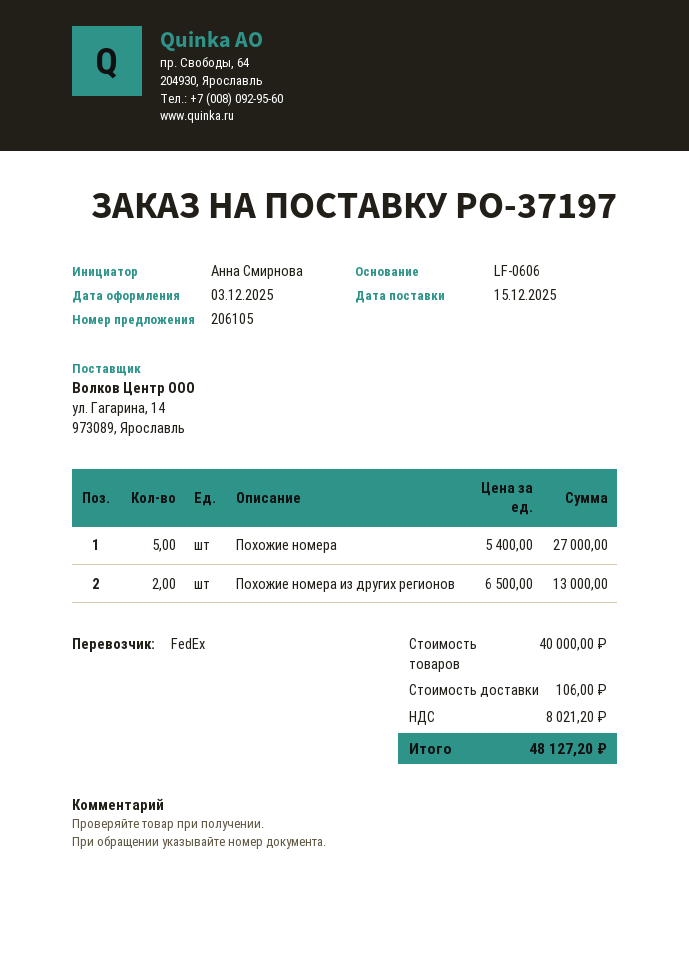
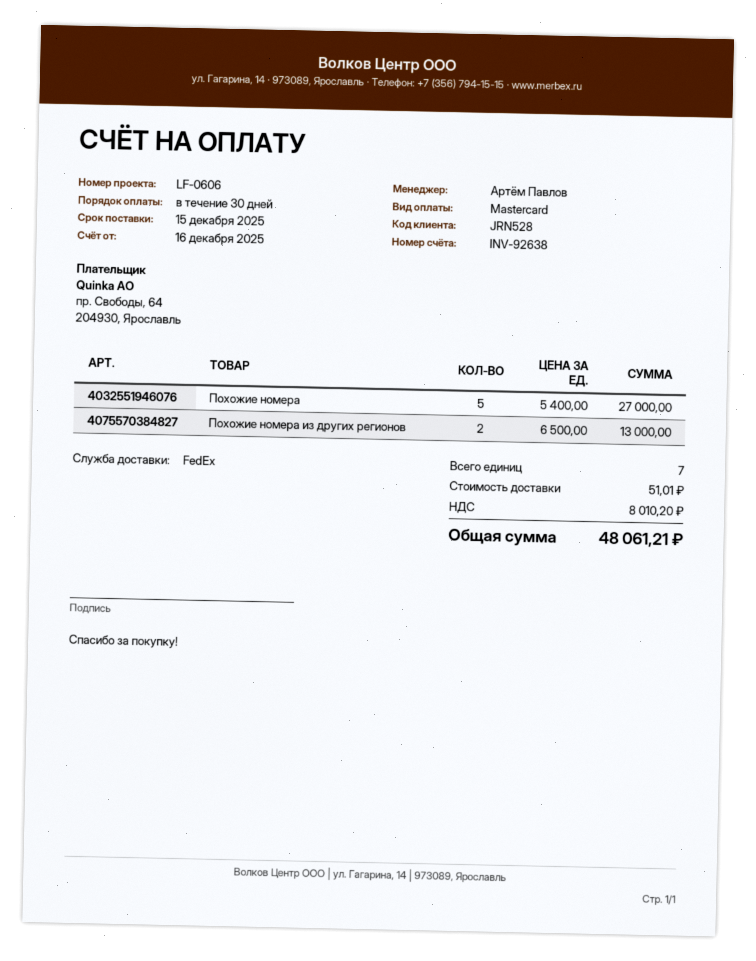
shipping: 106.00 -> 51.01
tax: 8021.20 -> 8010.20
total: 48127.20 -> 48061.21

